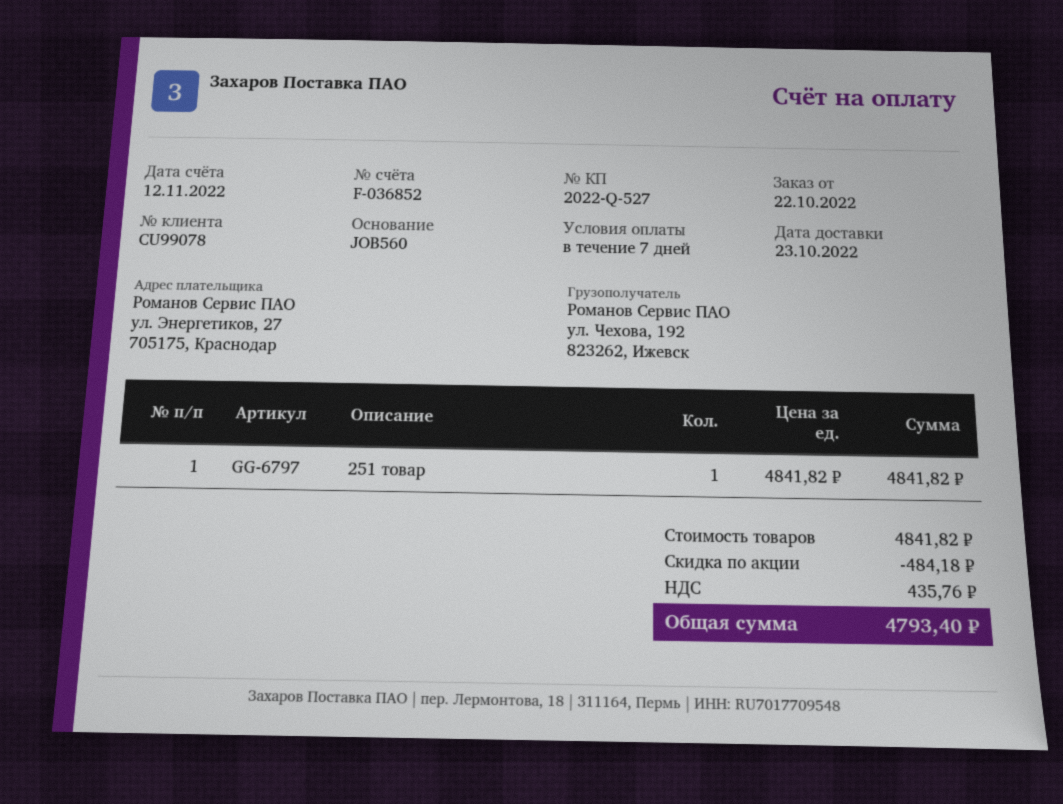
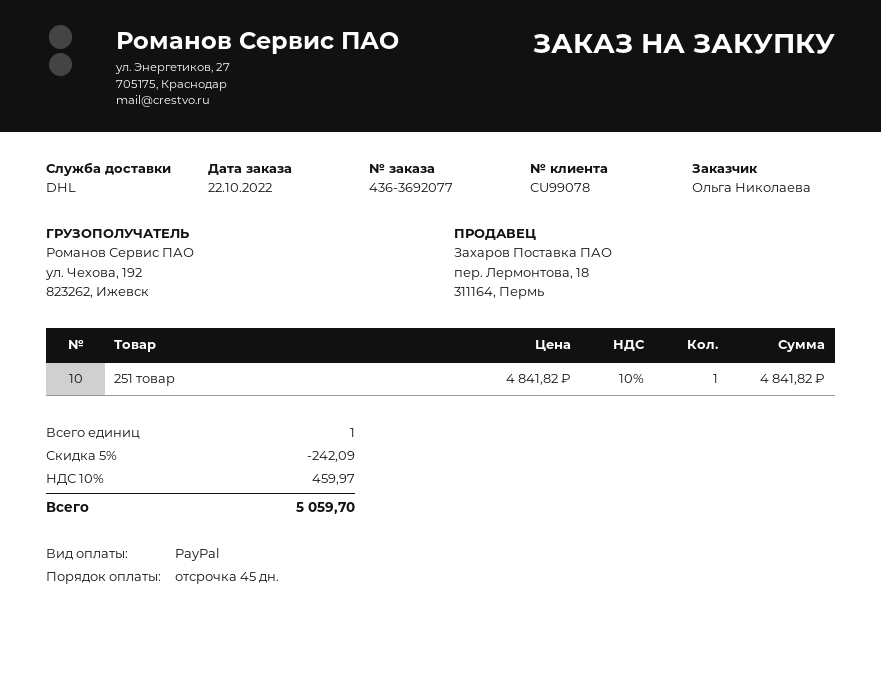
payment terms: 7 days -> 45 days
discount: 484.18 -> 242.09
tax: 435.76 -> 459.97
total: 4793.40 -> 5059.70

